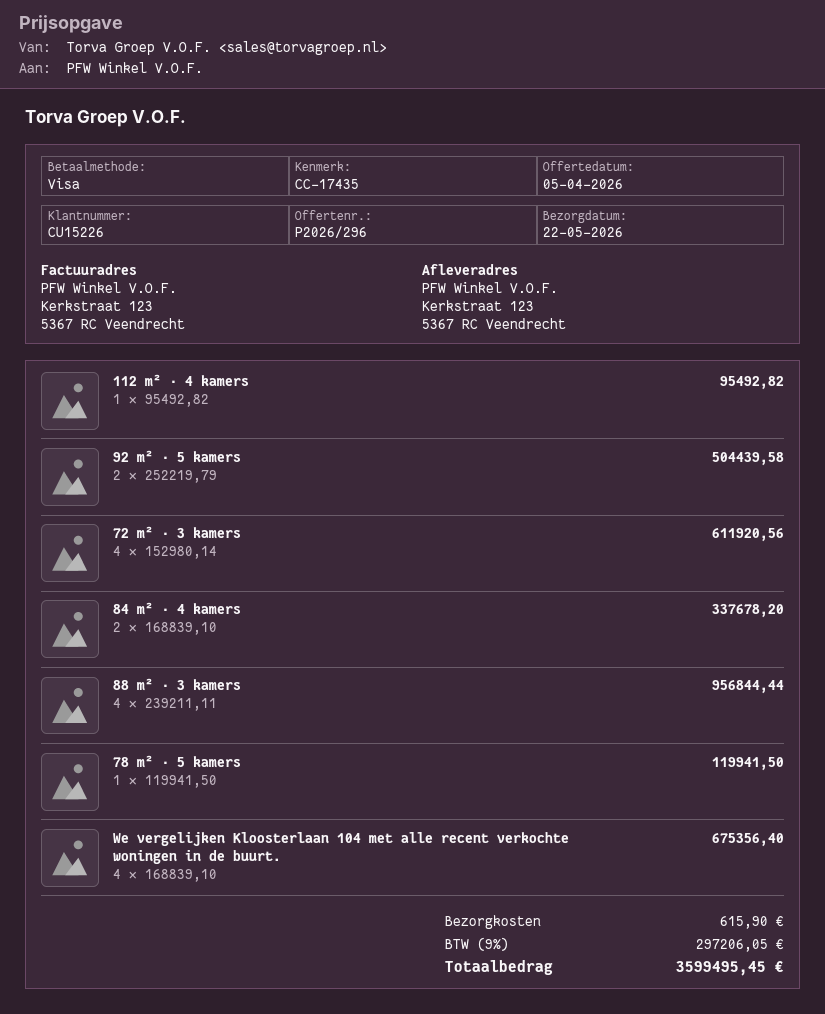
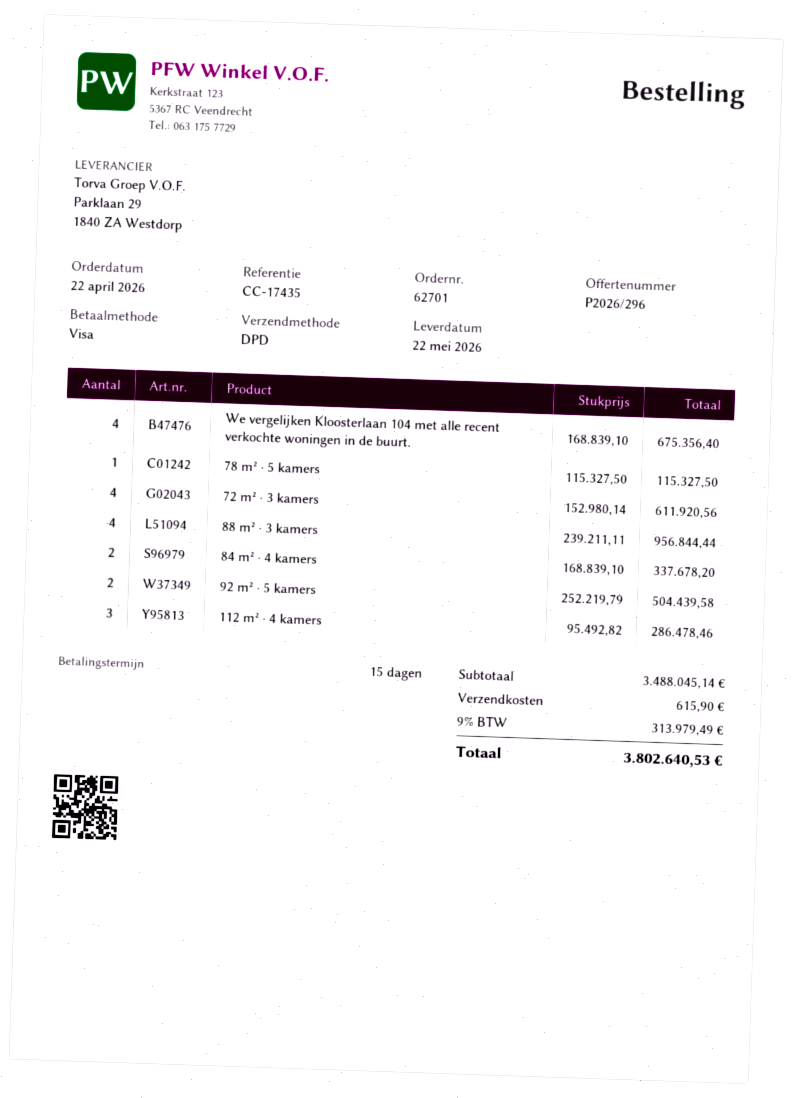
112 m² · 4 kamers: 1 x 95492.82 = 95492.82 -> 3 x 95492.82 = 286478.46
78 m² · 5 kamers: 1 x 119941.50 = 119941.50 -> 1 x 115327.50 = 115327.50
tax: 9% = 297206.05 -> 9% = 313979.49
total: 3599495.45 -> 3802640.53

